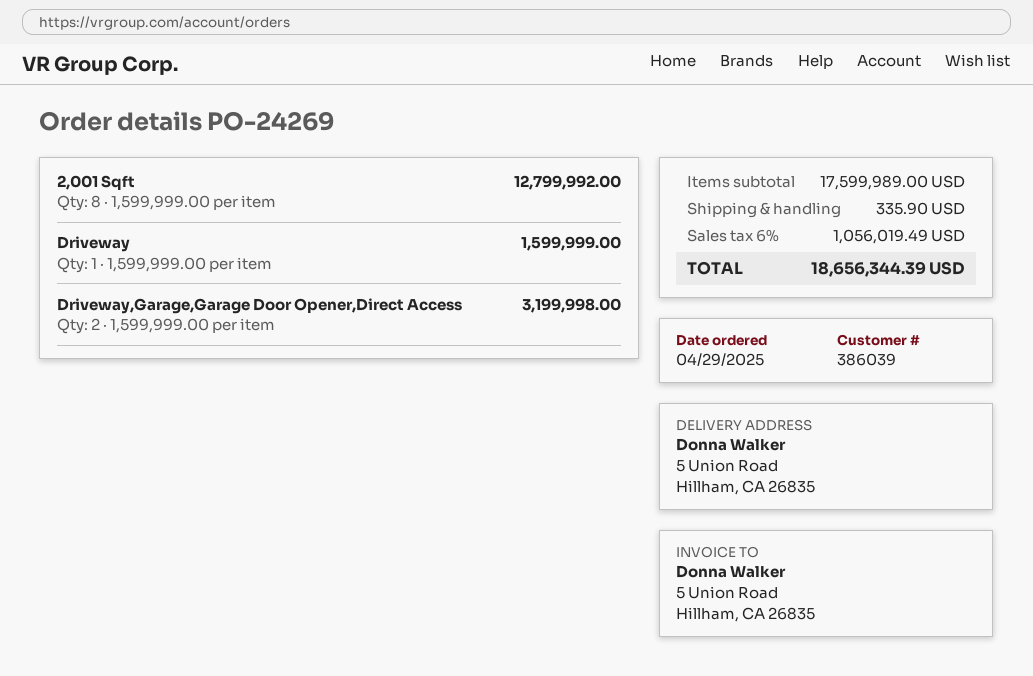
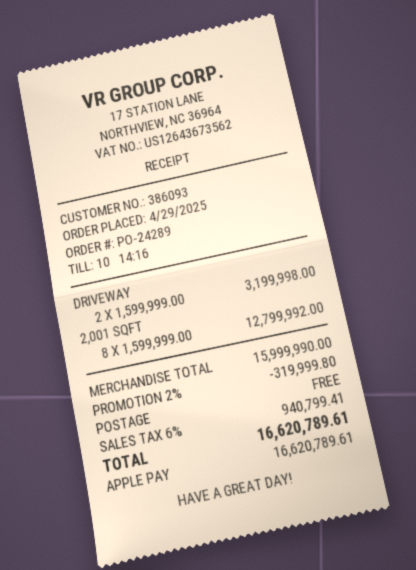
order number: PO-24269 -> PO-24289
customer number: 386039 -> 386093
Driveway: 1 x 1599999.00 = 1599999.00 -> 2 x 1599999.00 = 3199998.00
Driveway,Garage,Garage Door Opener,Direct Access: 2 x 1599999.00 = 3199998.00 -> none
subtotal: 17599989.00 -> 15999990.00
discount: none -> 2% = 319999.80
shipping: 335.90 -> 0.00
tax: 6% = 1056019.49 -> 6% = 940799.41
total: 18656344.39 -> 16620789.61

